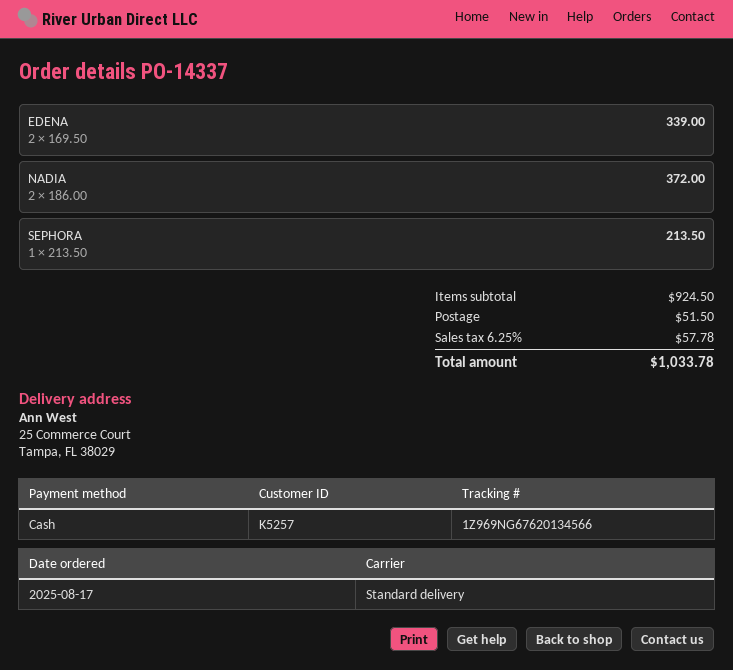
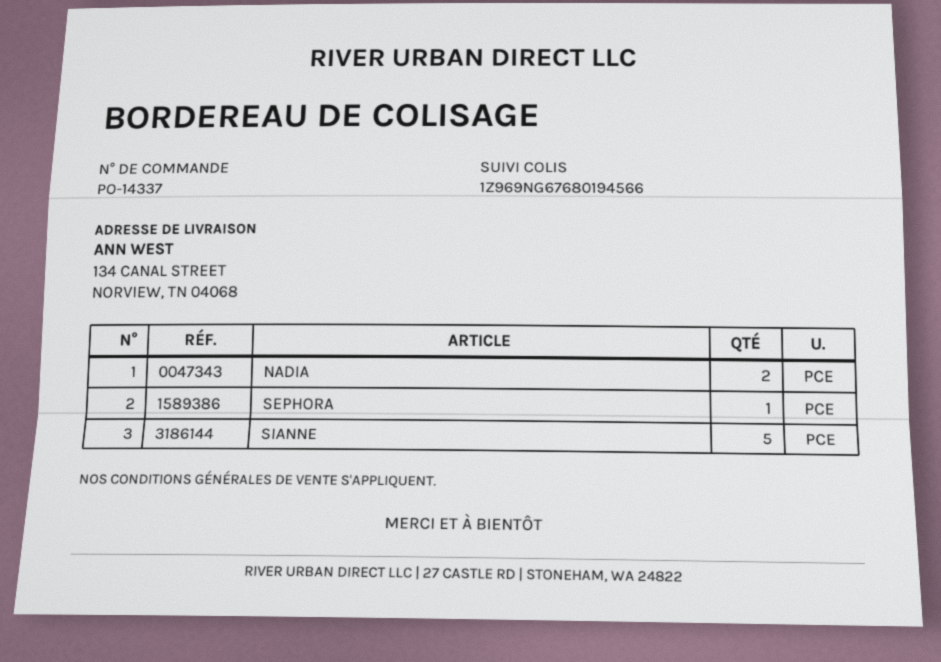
tracking number: 1Z969NG67620134566 -> 1Z969NG67680194566
ship to: 25 Commerce Court, Tampa, FL 38029 -> 134 CANAL STREET, NORVIEW, TN 04068
EDENA: 2 -> none
SIANNE: none -> 5

